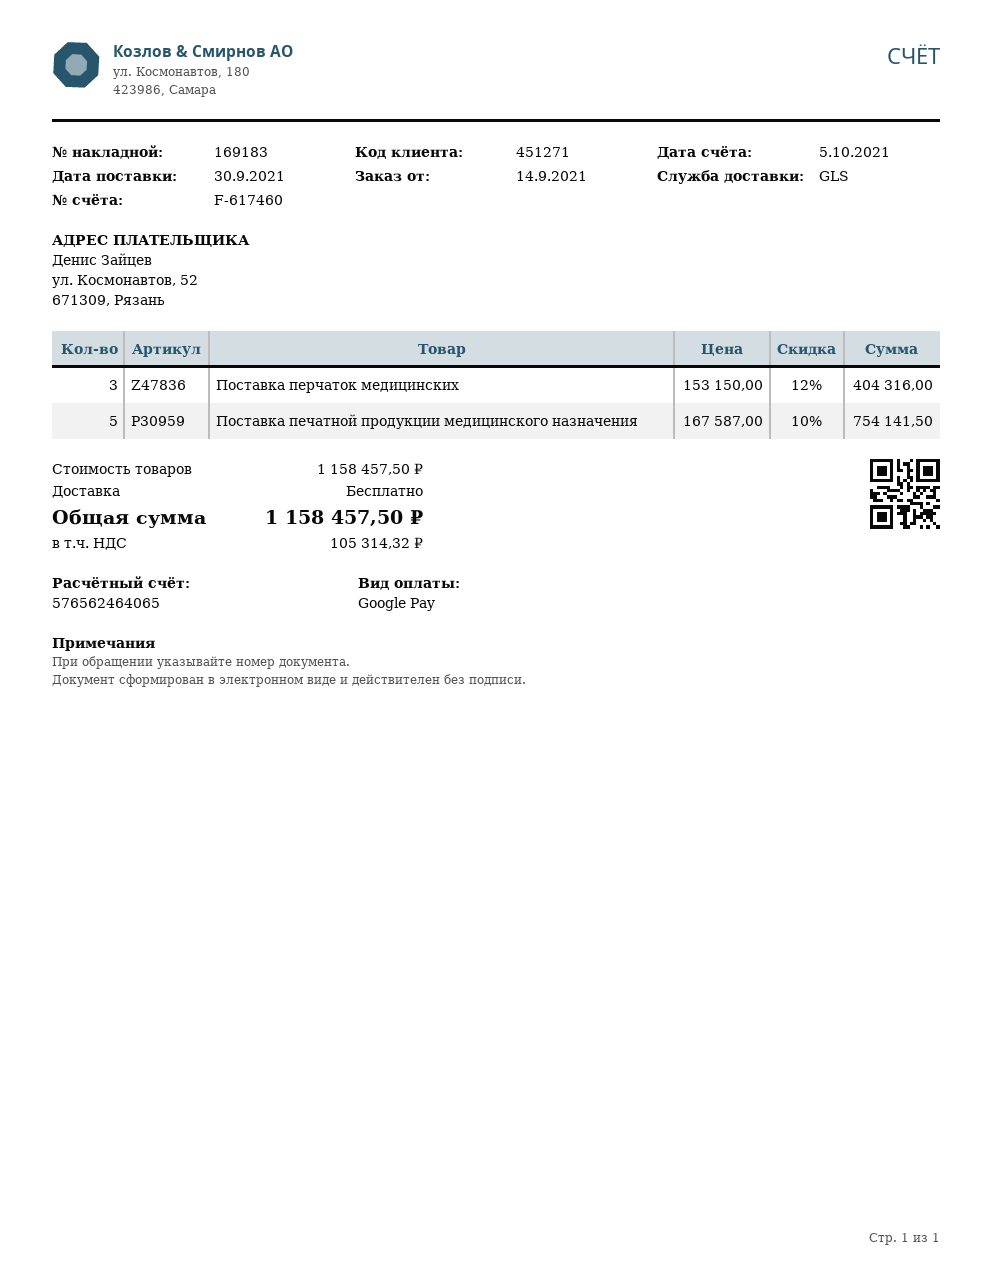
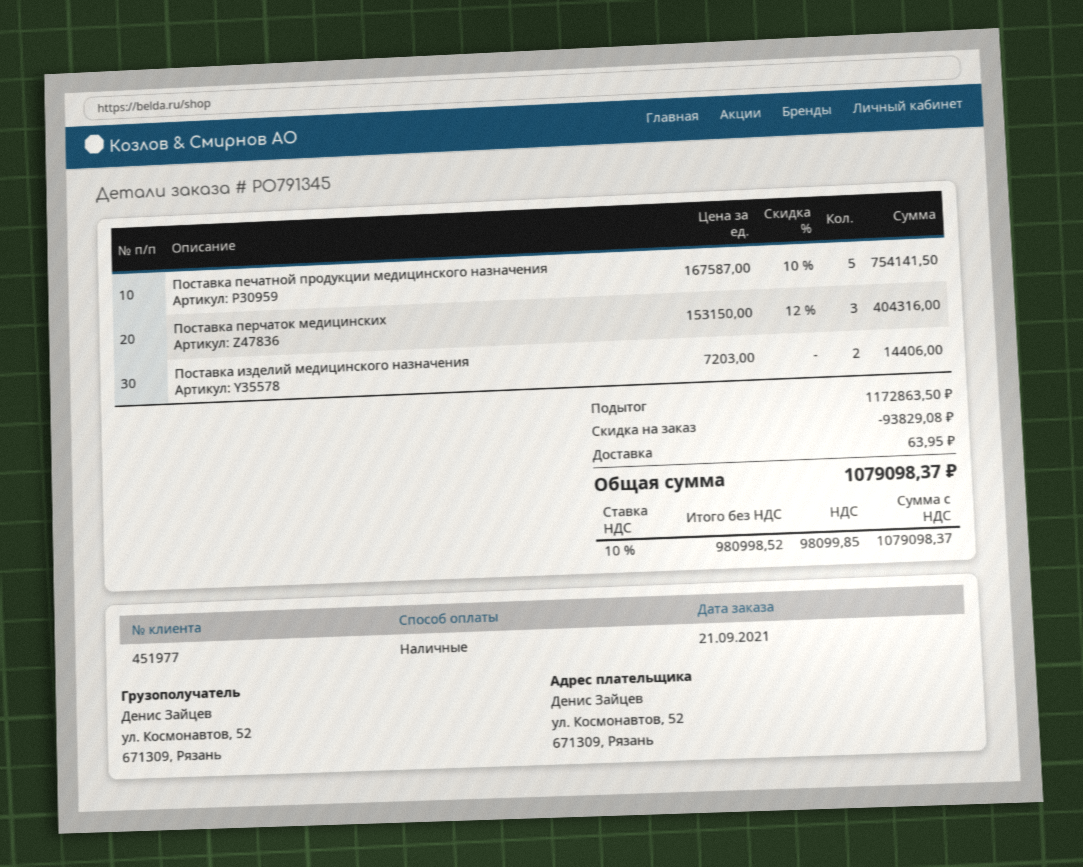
order date: 2021-09-14 -> 2021-09-21
customer number: 451271 -> 451977
payment method: Google Pay -> cash
Поставка изделий медицинского назначения: none -> 2 x 7203.00 = 14406.00
subtotal: 1158457.50 -> 1172863.50
discount: none -> 93829.08
shipping: 0.00 -> 63.95
tax: 105314.32 -> 98099.85
total: 1158457.50 -> 1079098.37

